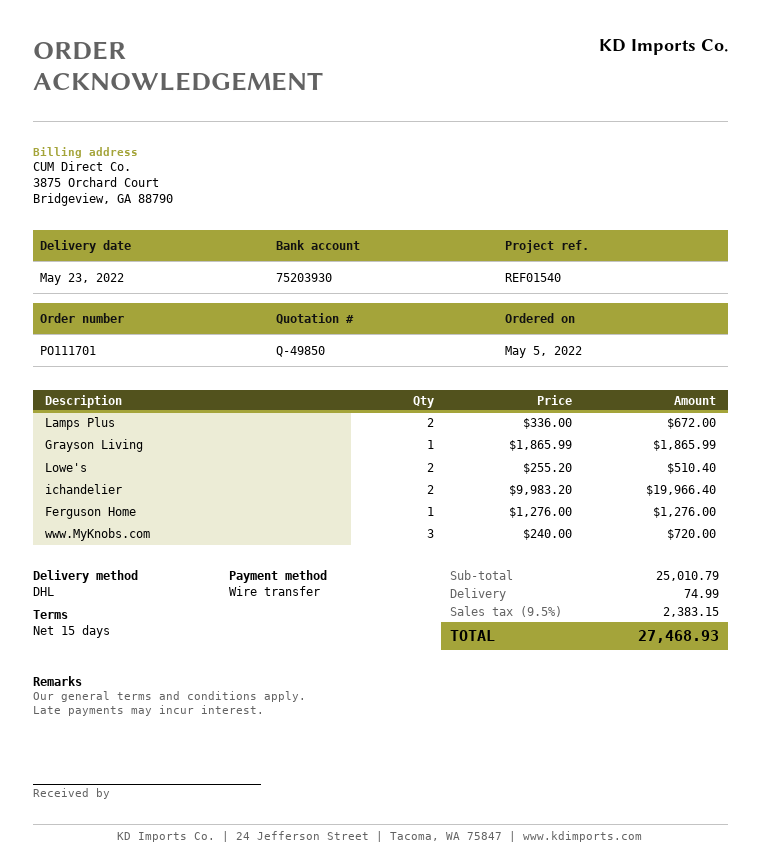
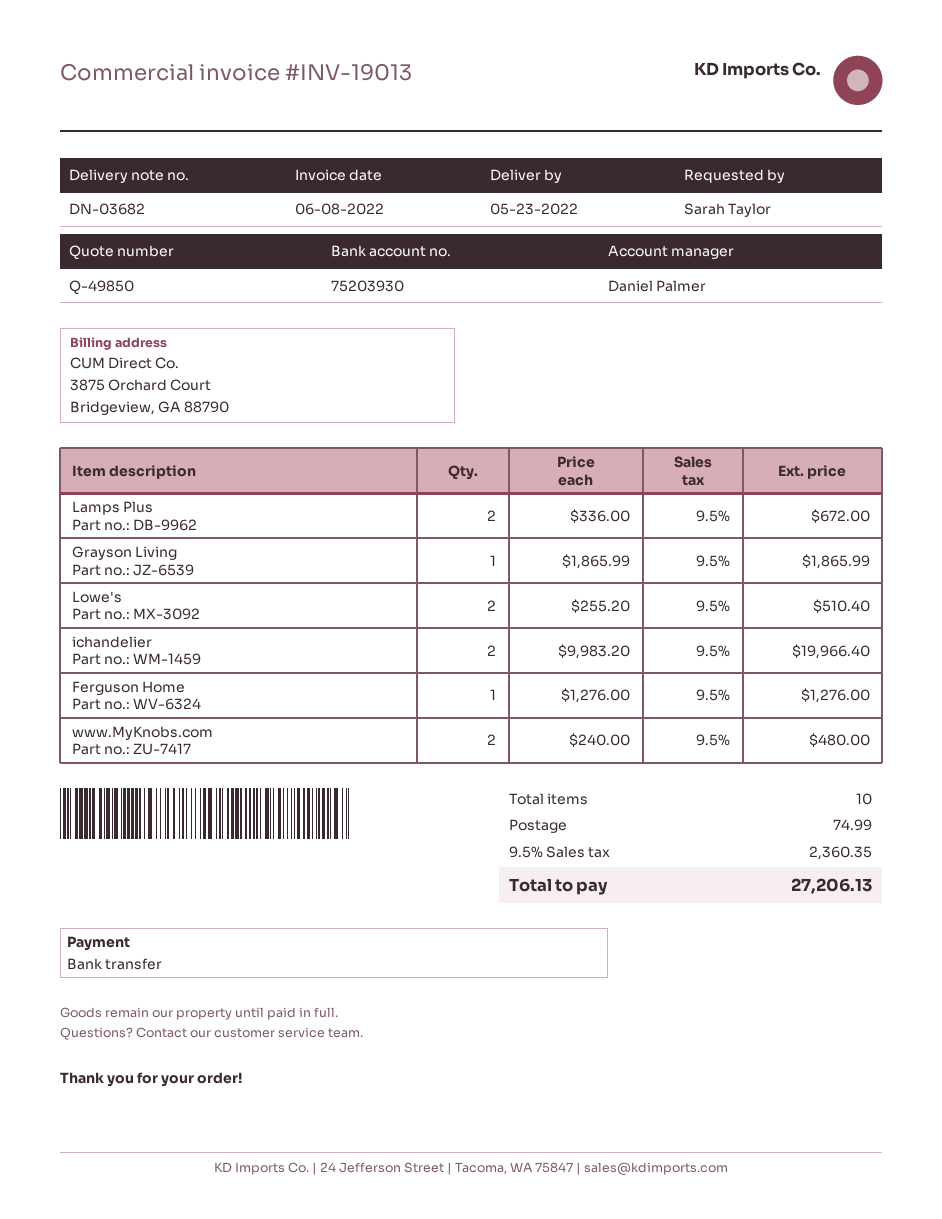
www.MyKnobs.com: 3 x 240.00 = 720.00 -> 2 x 240.00 = 480.00
tax: 9.5% = 2383.15 -> 9.5% = 2360.35
total: 27468.93 -> 27206.13

